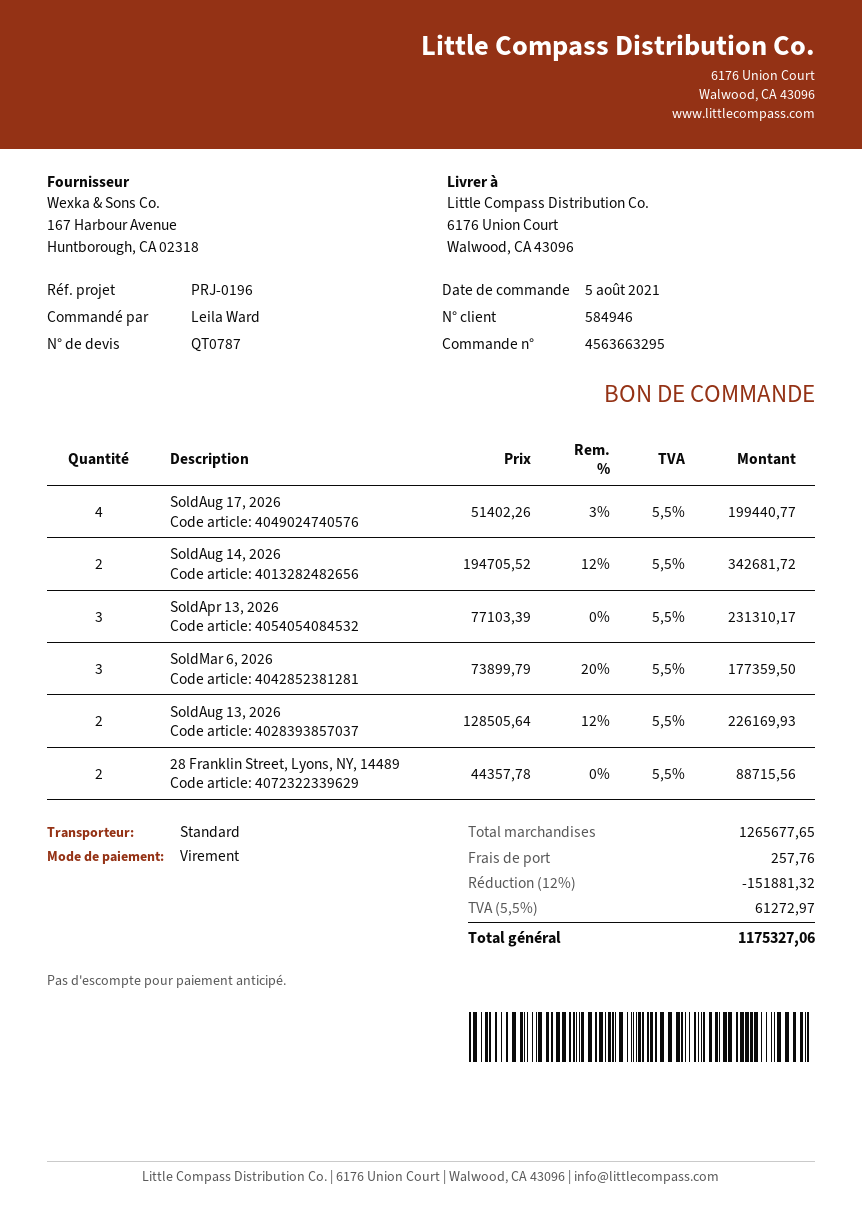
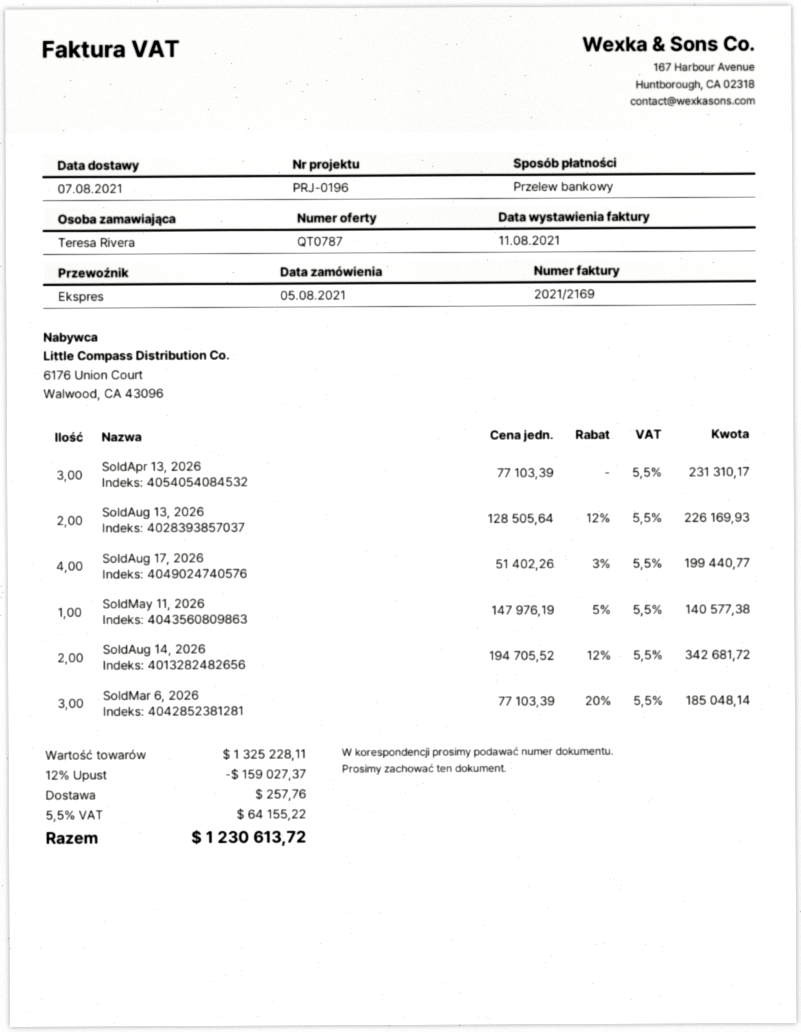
ordered by: Leila Ward -> Teresa Rivera
shipping method: standard -> express
SoldMar 6, 2026: 3 x 73899.79 - 20% = 177359.50 -> 3 x 77103.39 - 20% = 185048.14
28 Franklin Street, Lyons, NY, 14489: 2 x 44357.78 = 88715.56 -> none
SoldMay 11, 2026: none -> 1 x 147976.19 - 5% = 140577.38
subtotal: 1265677.65 -> 1325228.11
discount: 12% = 151881.32 -> 12% = 159027.37
tax: 5.5% = 61272.97 -> 5.5% = 64155.22
total: 1175327.06 -> 1230613.72

